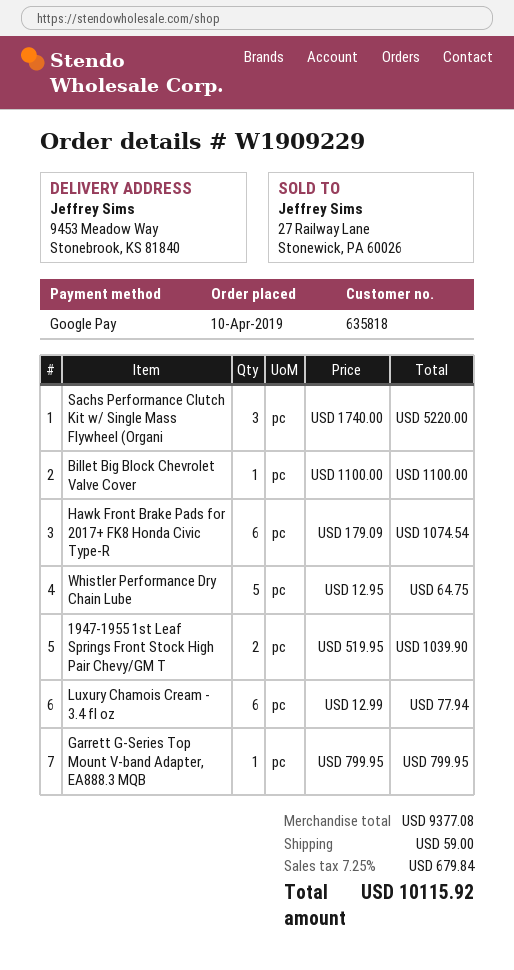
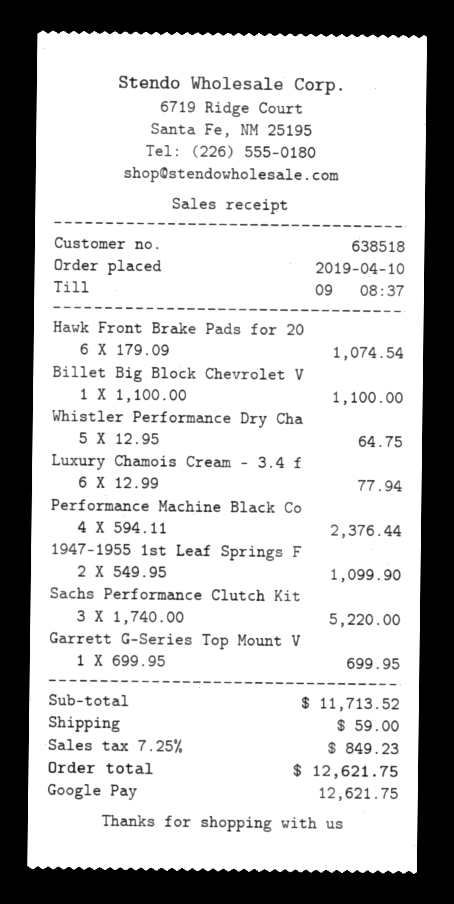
customer number: 635818 -> 638518
1947-1955 1st Leaf Springs Front Stock High Pair Chevy/GM T: 2 x 519.95 = 1039.90 -> 2 x 549.95 = 1099.90
Garrett G-Series Top Mount V-band Adapter, EA888.3 MQB: 1 x 799.95 = 799.95 -> 1 x 699.95 = 699.95
Performance Machine Black Co: none -> 4 x 594.11 = 2376.44
subtotal: 9377.08 -> 11713.52
tax: 7.25% = 679.84 -> 7.25% = 849.23
total: 10115.92 -> 12621.75

